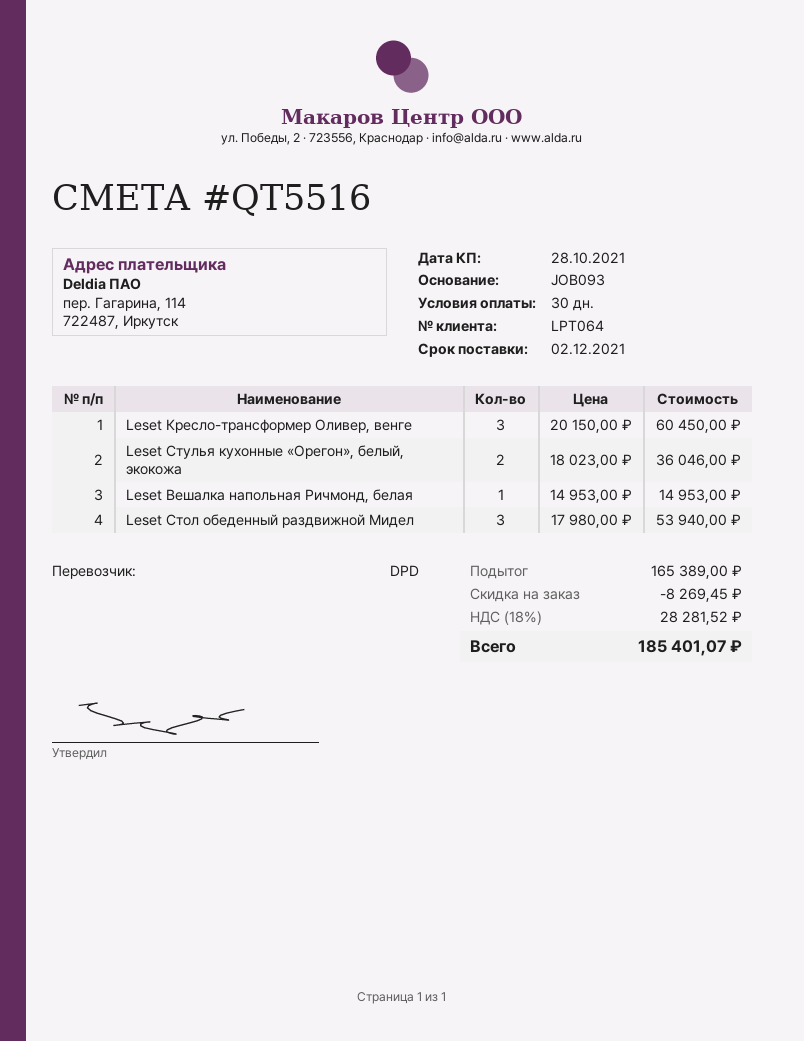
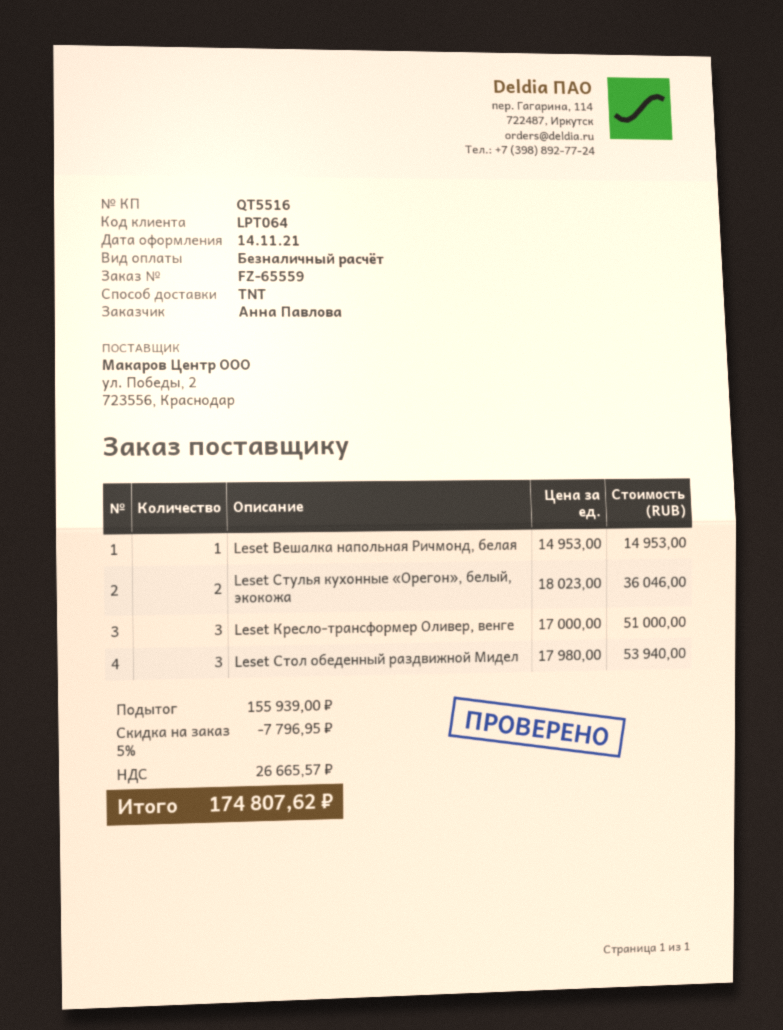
shipping method: DPD -> TNT
Leset Кресло-трансформер Оливер, венге: 3 x 20150.00 = 60450.00 -> 3 x 17000.00 = 51000.00
subtotal: 165389.00 -> 155939.00
discount: 8269.45 -> 7796.95
tax: 28281.52 -> 26665.57
total: 185401.07 -> 174807.62

